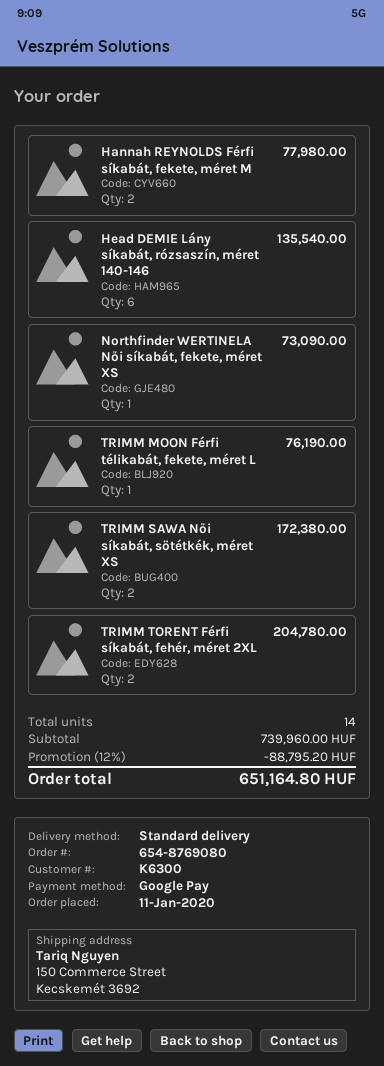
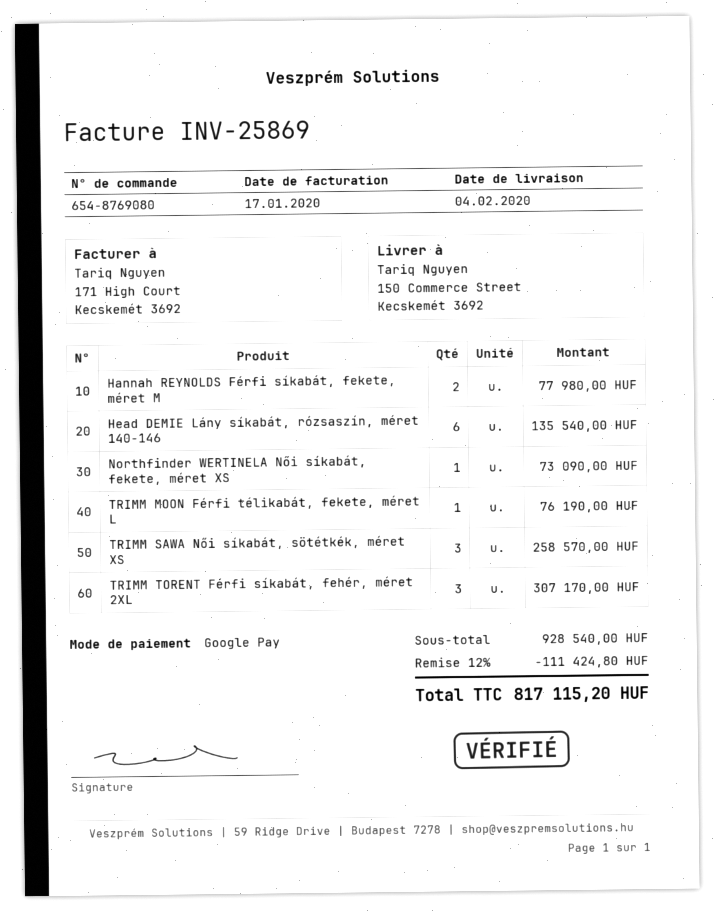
TRIMM SAWA Női síkabát, sötétkék, méret XS: 2 for 172380.00 -> 3 for 258570.00
TRIMM TORENT Férfi síkabát, fehér, méret 2XL: 2 for 204780.00 -> 3 for 307170.00
subtotal: 739960.00 -> 928540.00
discount: 12% = 88795.20 -> 12% = 111424.80
total: 651164.80 -> 817115.20

